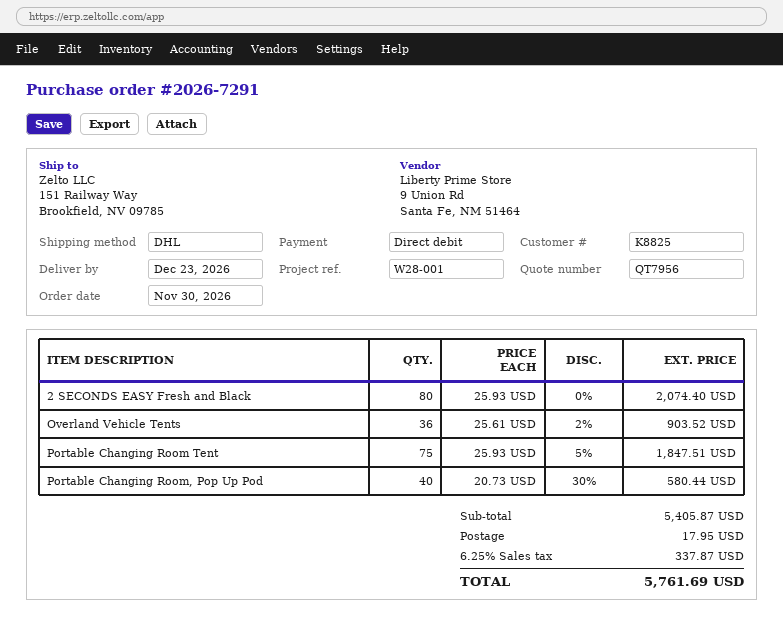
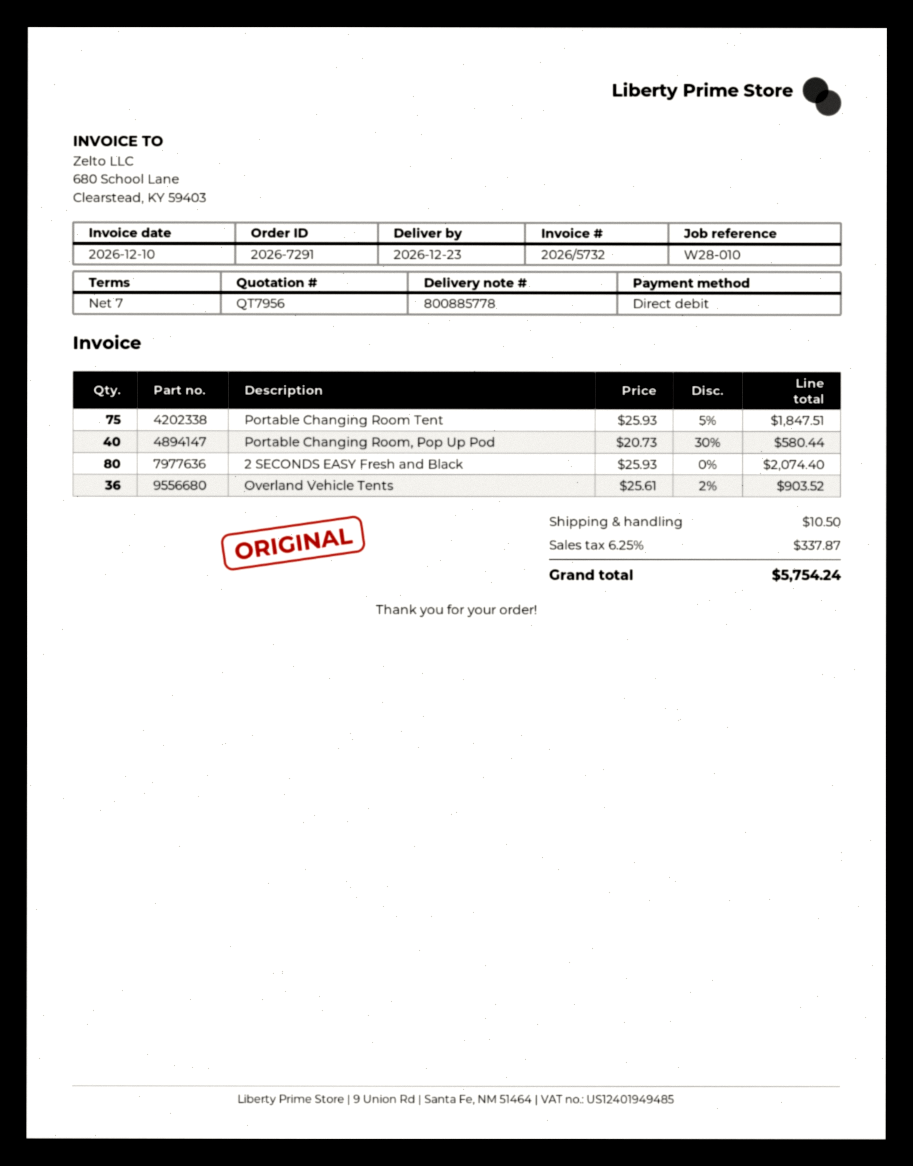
reference: W28-001 -> W28-010
shipping: 17.95 -> 10.50
total: 5761.69 -> 5754.24

